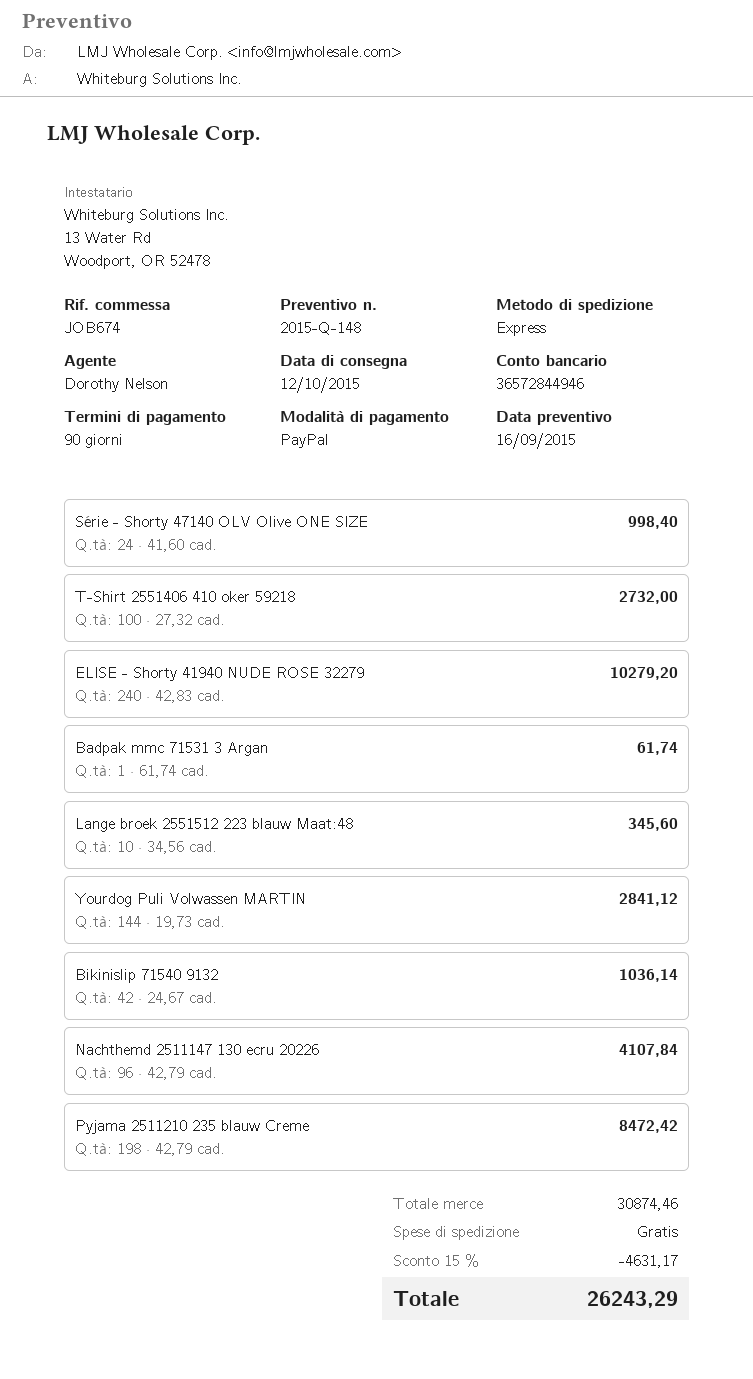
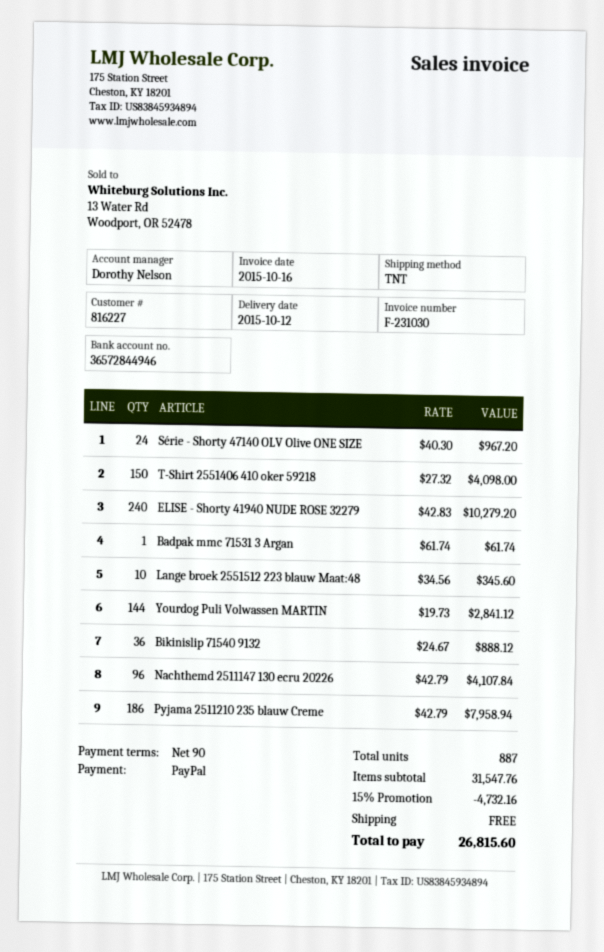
shipping method: express -> TNT
Série - Shorty 47140 OLV Olive ONE SIZE: 24 x 41.60 = 998.40 -> 24 x 40.30 = 967.20
T-Shirt 2551406 410 oker 59218: 100 x 27.32 = 2732.00 -> 150 x 27.32 = 4098.00
Bikinislip 71540 9132: 42 x 24.67 = 1036.14 -> 36 x 24.67 = 888.12
Pyjama 2511210 235 blauw Creme: 198 x 42.79 = 8472.42 -> 186 x 42.79 = 7958.94
subtotal: 30874.46 -> 31547.76
discount: 15% = 4631.17 -> 15% = 4732.16
total: 26243.29 -> 26815.60

